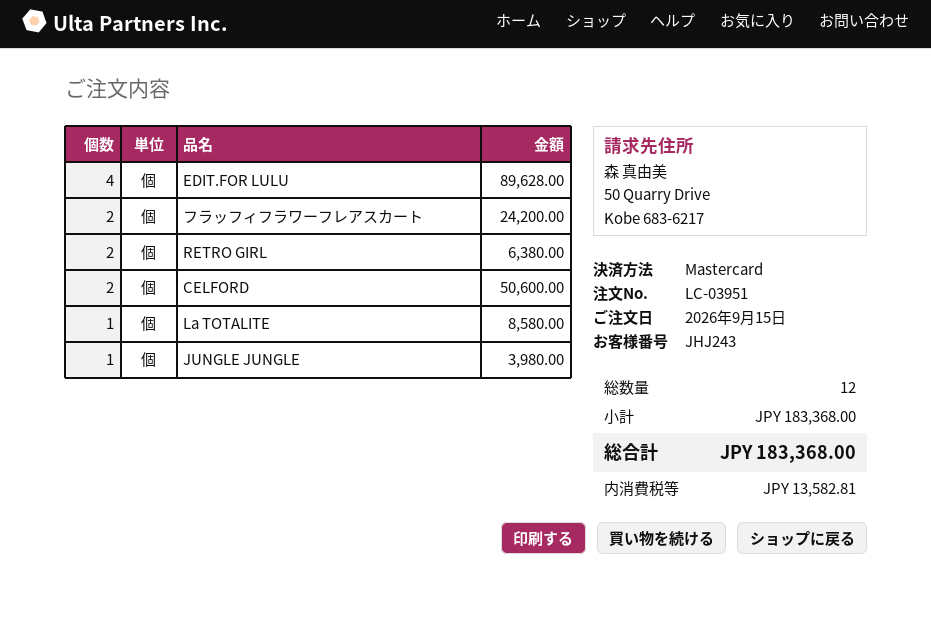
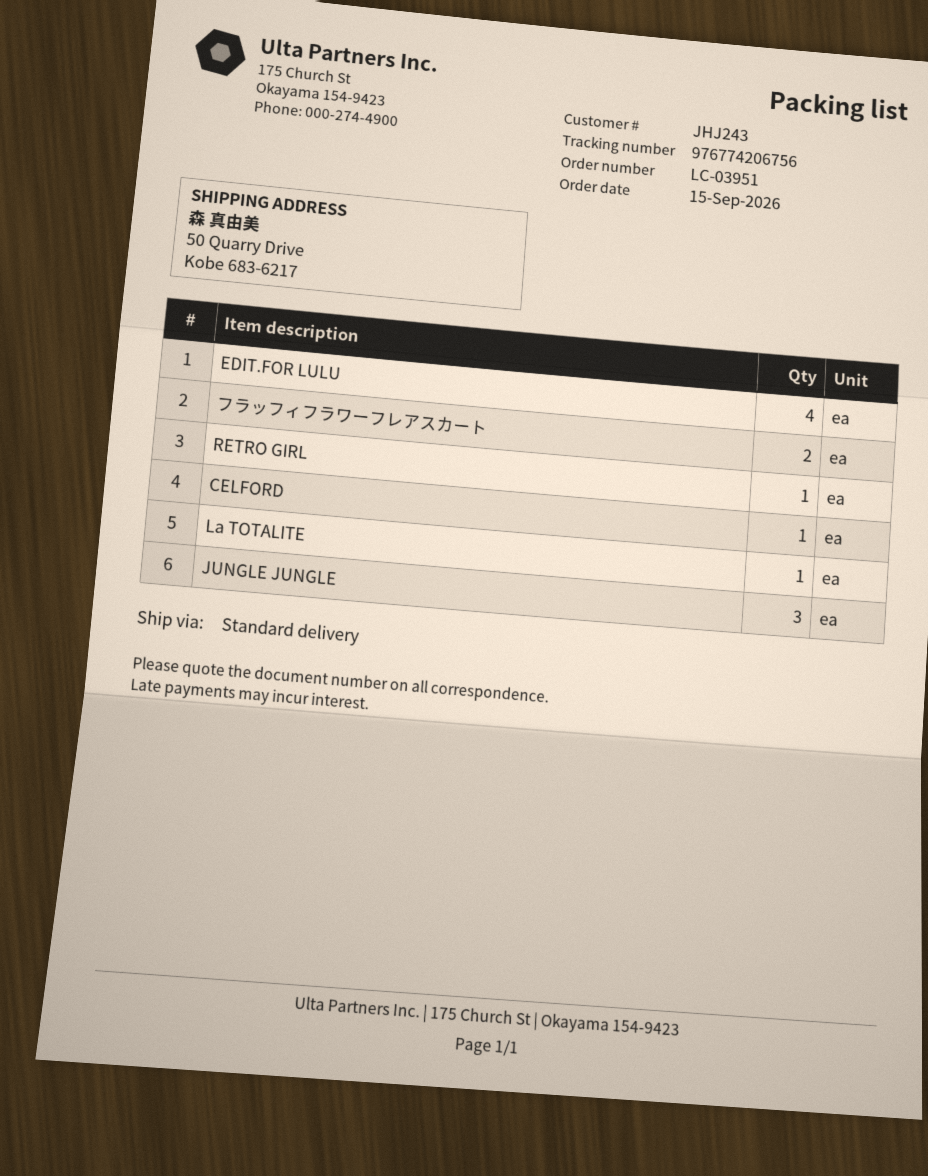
RETRO GIRL: 2 -> 1
CELFORD: 2 -> 1
JUNGLE JUNGLE: 1 -> 3

